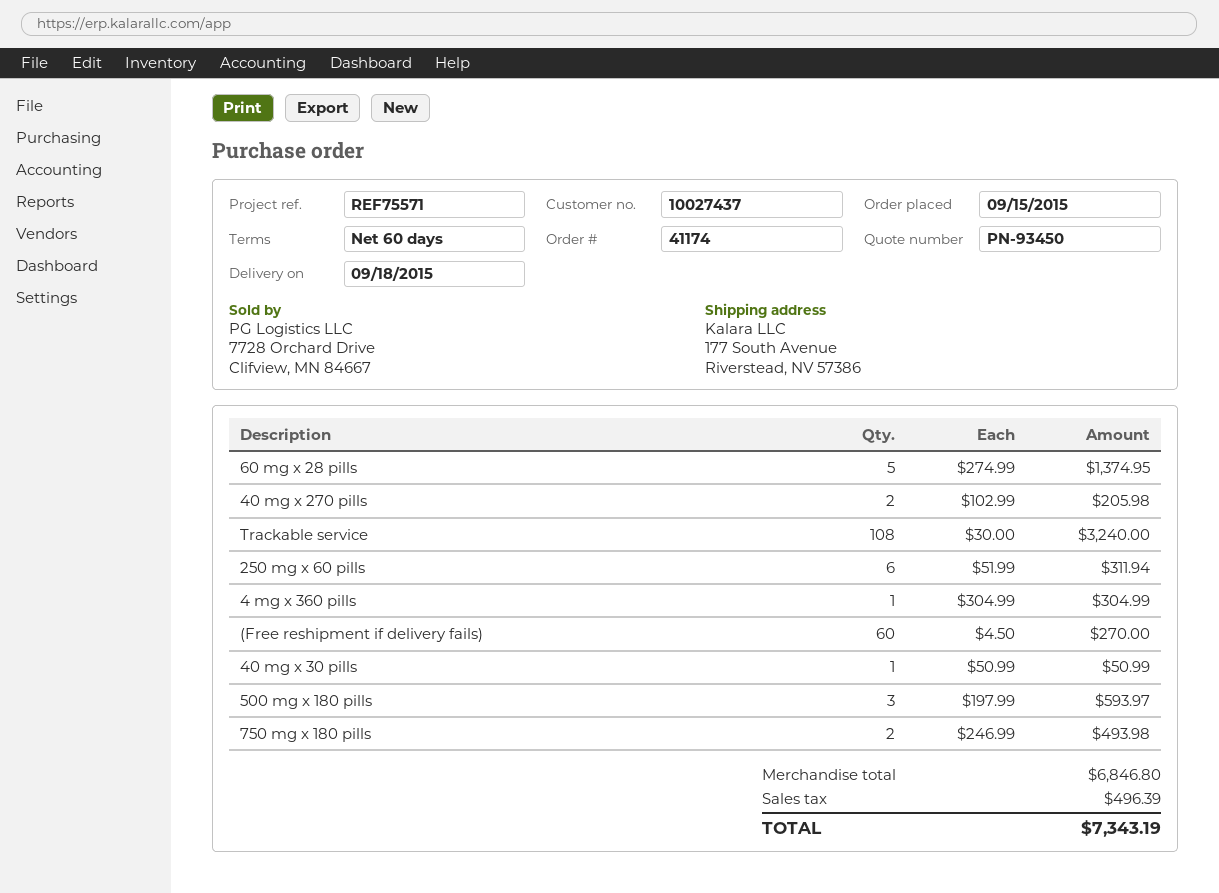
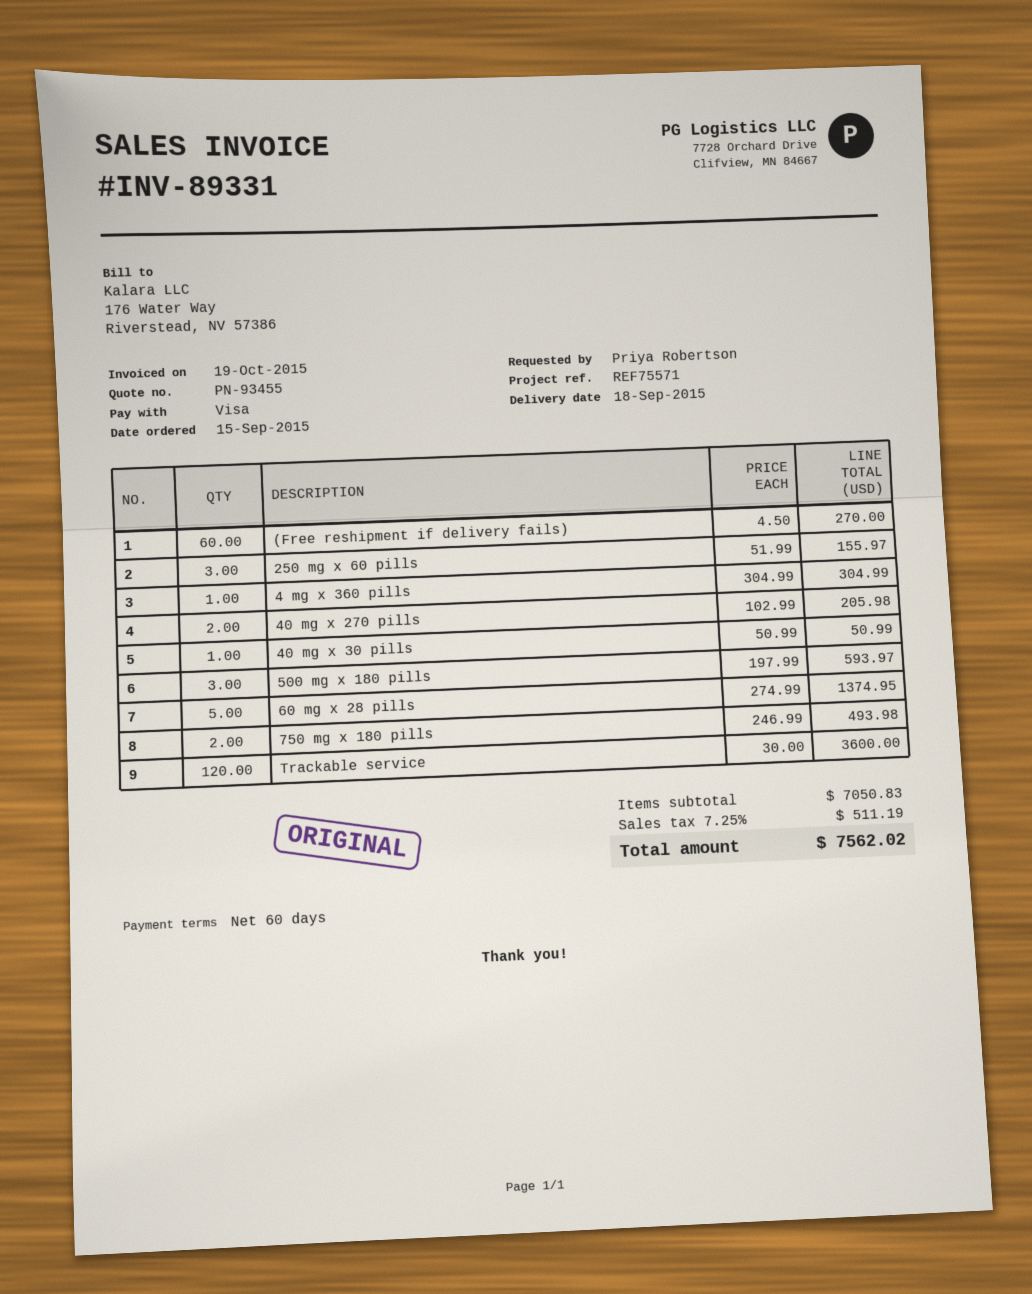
quote number: PN-93450 -> PN-93455
Trackable service: 108 x 30.00 = 3240.00 -> 120 x 30.00 = 3600.00
250 mg x 60 pills: 6 x 51.99 = 311.94 -> 3 x 51.99 = 155.97
subtotal: 6846.80 -> 7050.83
tax: 496.39 -> 511.19
total: 7343.19 -> 7562.02

